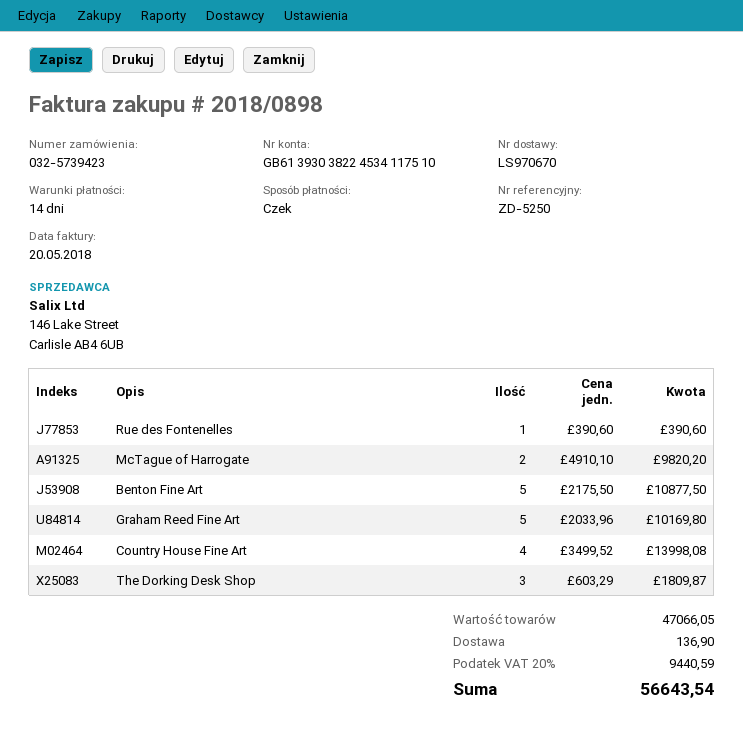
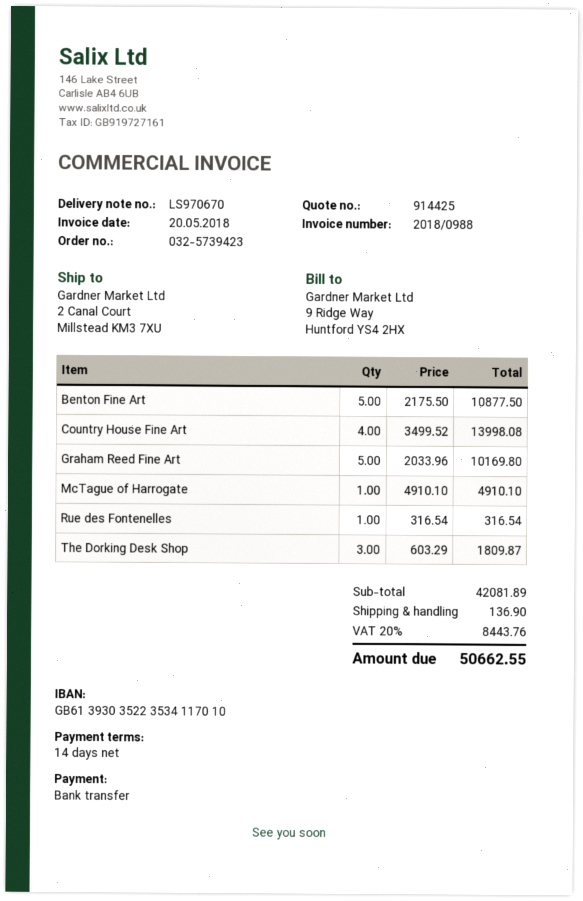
invoice number: 2018/0898 -> 2018/0988
payment method: cheque -> bank transfer
bank account: GB61393038224534117510 -> GB61393035223534117010
Rue des Fontenelles: 1 x 390.60 = 390.60 -> 1 x 316.54 = 316.54
McTague of Harrogate: 2 x 4910.10 = 9820.20 -> 1 x 4910.10 = 4910.10
subtotal: 47066.05 -> 42081.89
tax: 20% = 9440.59 -> 20% = 8443.76
total: 56643.54 -> 50662.55

